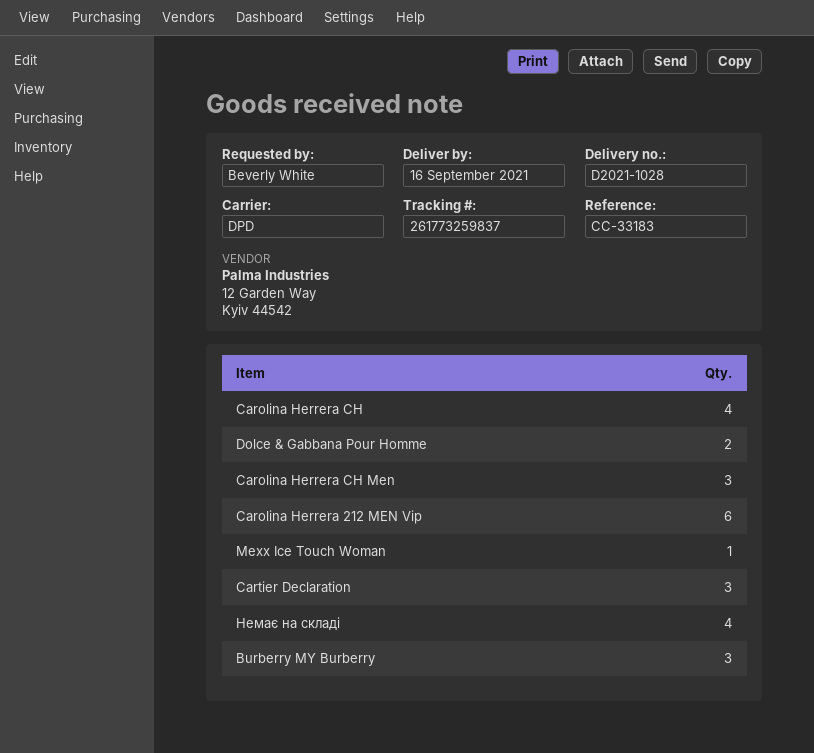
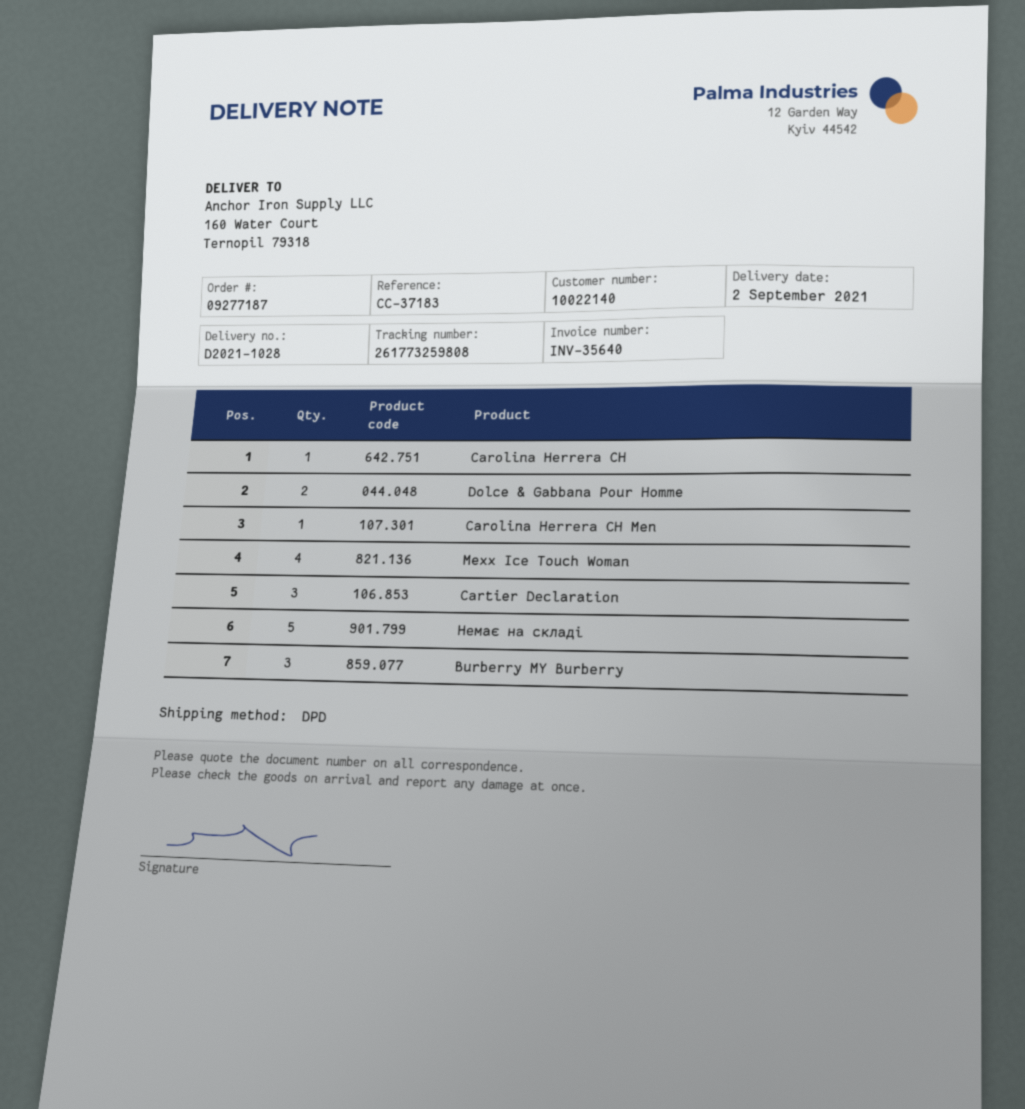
delivery date: 2021-09-16 -> 2021-09-02
reference: CC-33183 -> CC-37183
tracking number: 261773259837 -> 261773259808
Carolina Herrera CH: 4 -> 1
Carolina Herrera CH Men: 3 -> 1
Carolina Herrera 212 MEN Vip: 6 -> none
Mexx Ice Touch Woman: 1 -> 4
Немає на складі: 4 -> 5

